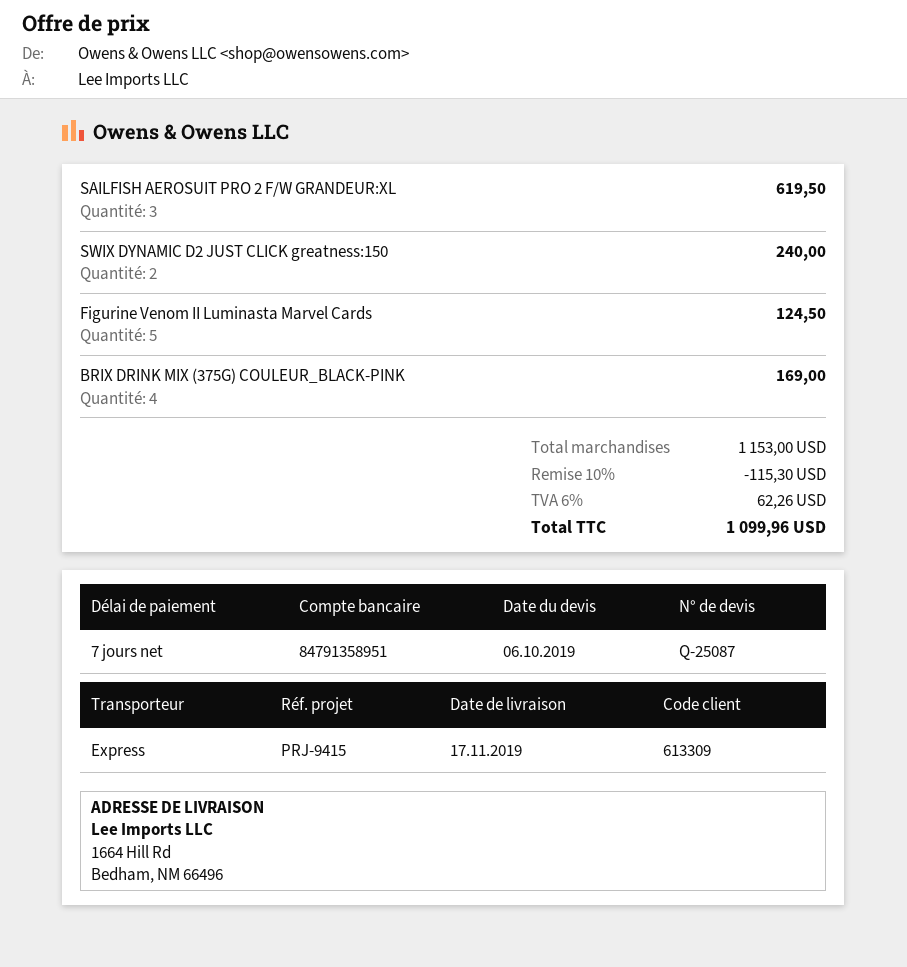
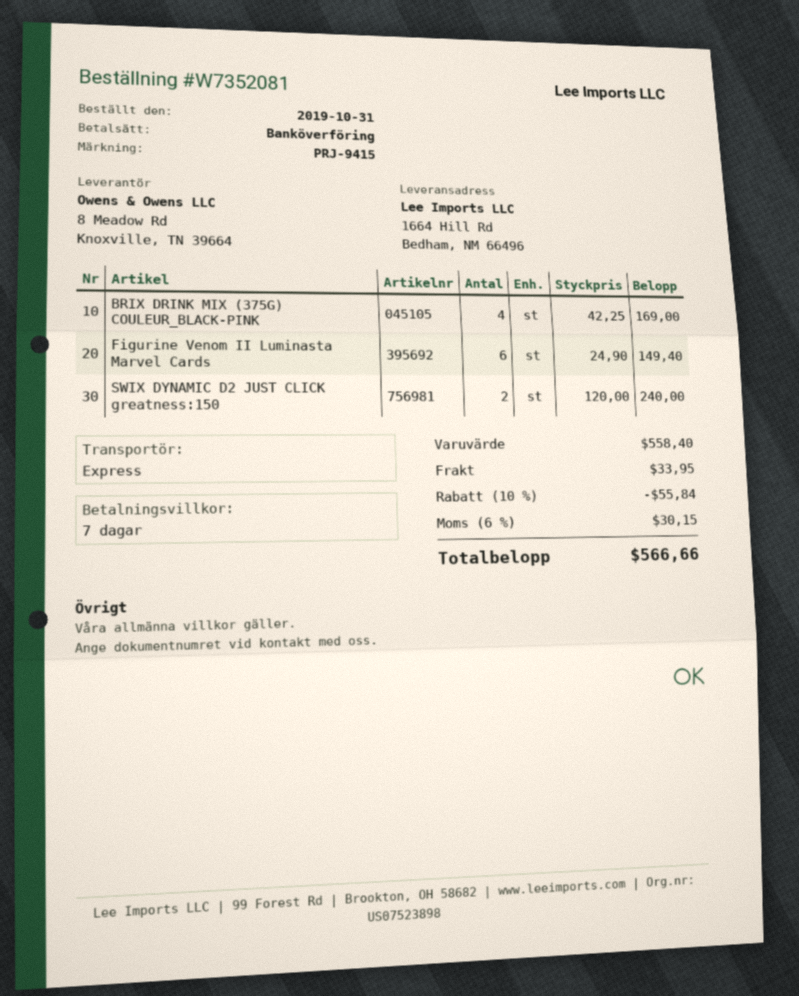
SAILFISH AEROSUIT PRO 2 F/W GRANDEUR:XL: 3 for 619.50 -> none
Figurine Venom II Luminasta Marvel Cards: 5 for 124.50 -> 6 for 149.40
subtotal: 1153.00 -> 558.40
discount: 10% = 115.30 -> 10% = 55.84
shipping: none -> 33.95
tax: 6% = 62.26 -> 6% = 30.15
total: 1099.96 -> 566.66

